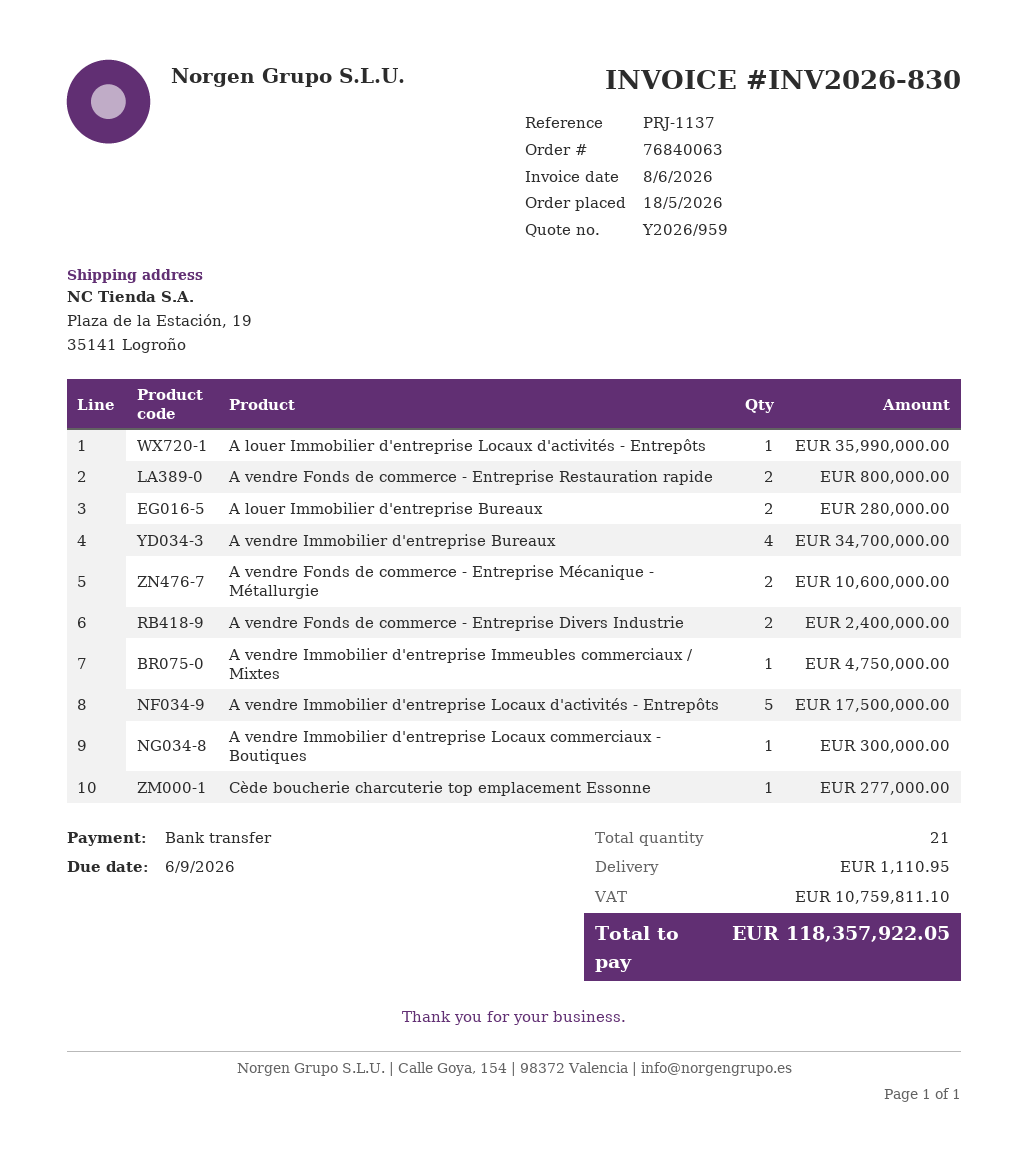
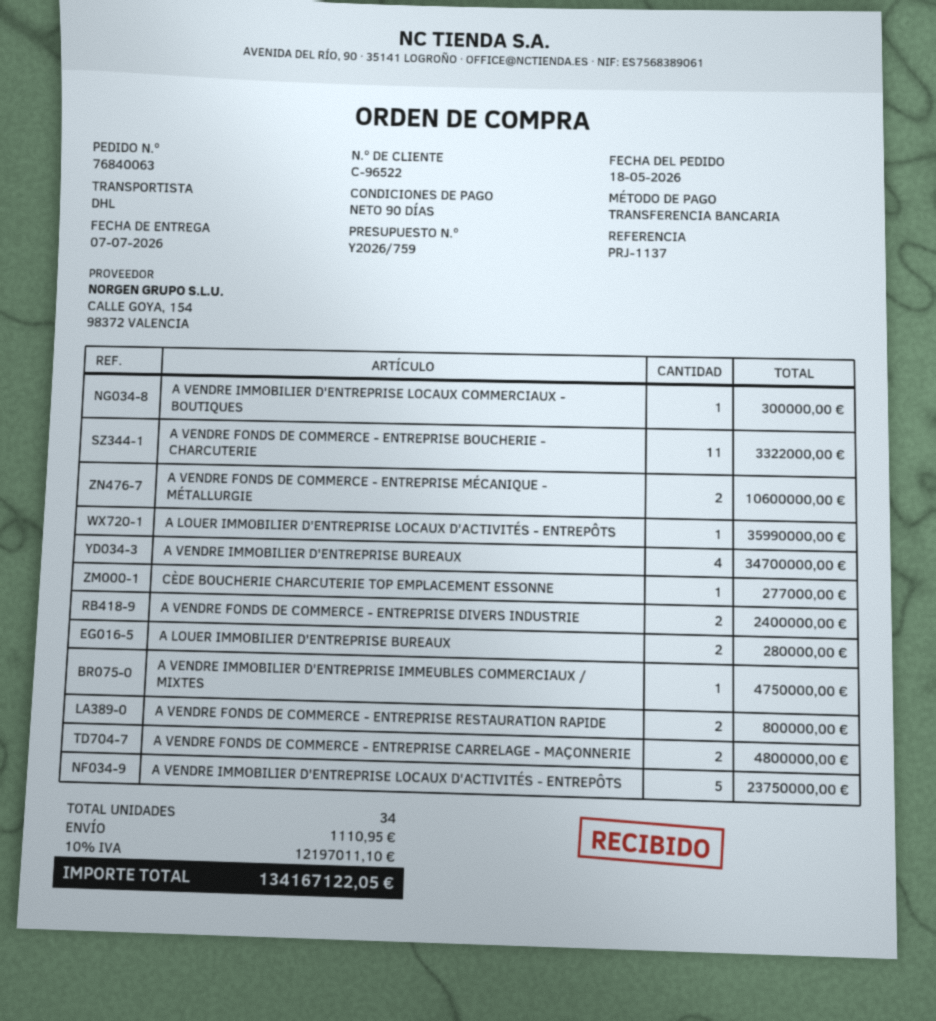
quote number: Y2026/959 -> Y2026/759
A vendre Immobilier d'entreprise Locaux d'activités - Entrepôts: 5 for 17500000.00 -> 5 for 23750000.00
A VENDRE FONDS DE COMMERCE - ENTREPRISE BOUCHERIE - CHARCUTERIE: none -> 11 for 3322000.00
A VENDRE FONDS DE COMMERCE - ENTREPRISE CARRELAGE - MAÇONNERIE: none -> 2 for 4800000.00
total quantity: 21 -> 34
tax: 10759811.10 -> 12197011.10
total: 118357922.05 -> 134167122.05

